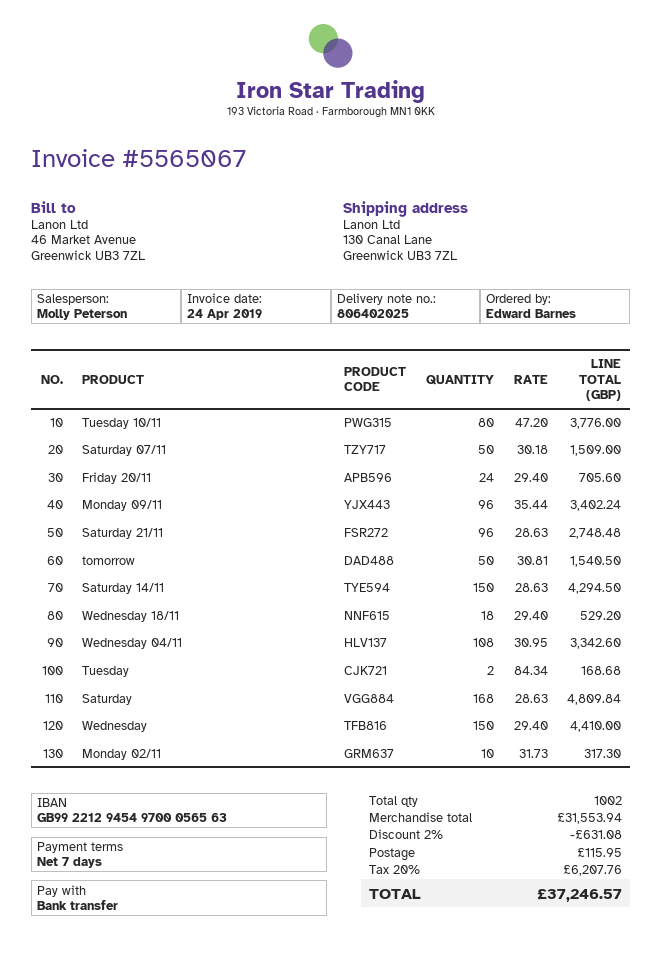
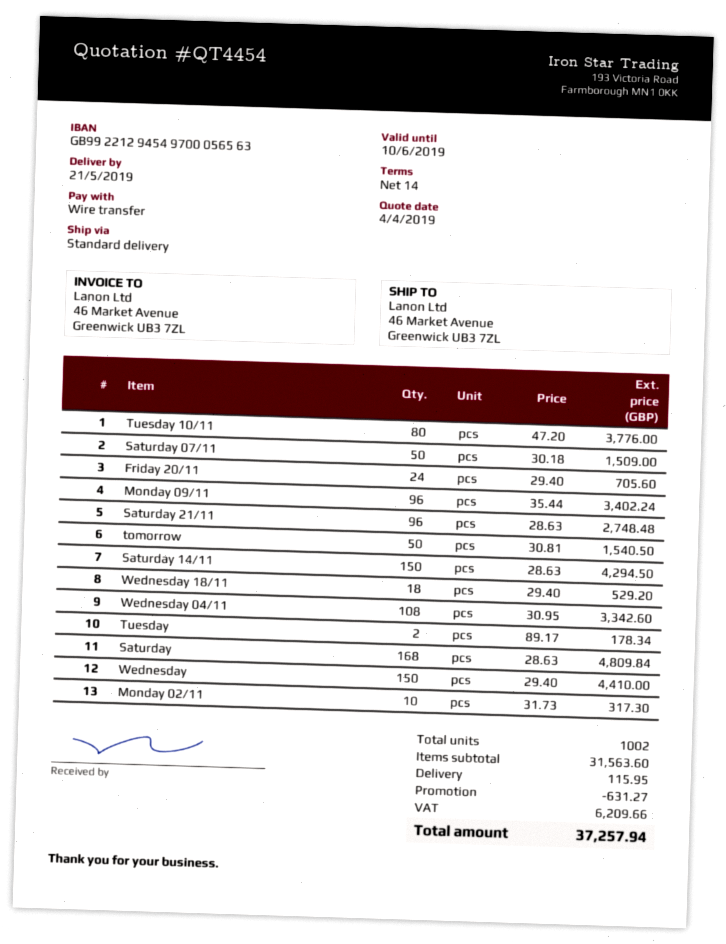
payment terms: 7 days -> 14 days
ship to: 130 Canal Lane, Greenwick UB3 7ZL -> 46 Market Avenue, Greenwick UB3 7ZL
Tuesday: 2 x 84.34 = 168.68 -> 2 x 89.17 = 178.34
subtotal: 31553.94 -> 31563.60
discount: 631.08 -> 631.27
tax: 6207.76 -> 6209.66
total: 37246.57 -> 37257.94

